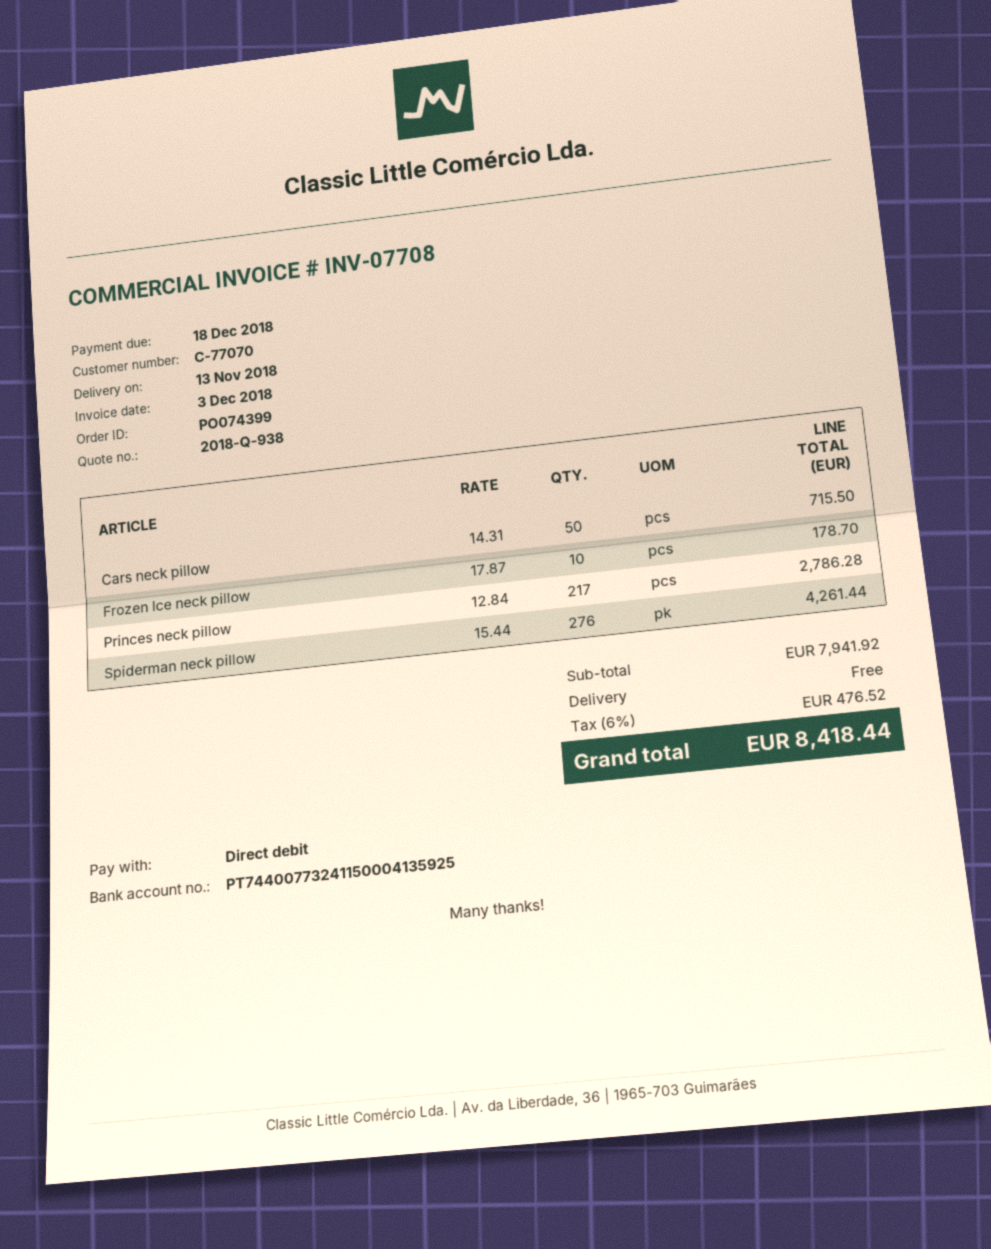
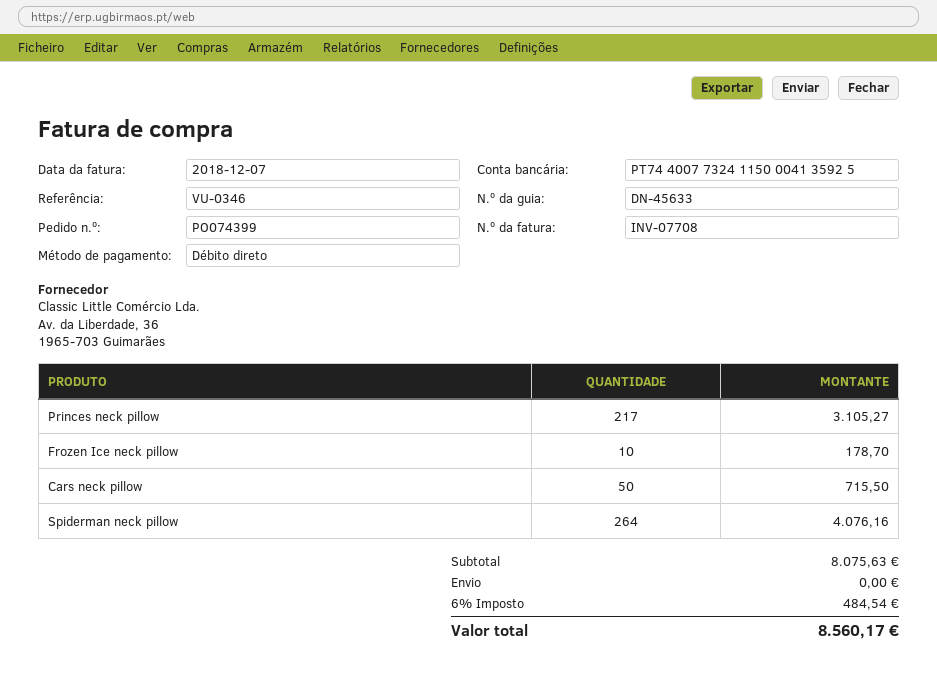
invoice date: 2018-12-03 -> 2018-12-07
Princes neck pillow: 217 for 2786.28 -> 217 for 3105.27
Spiderman neck pillow: 276 for 4261.44 -> 264 for 4076.16
subtotal: 7941.92 -> 8075.63
tax: 6% = 476.52 -> 6% = 484.54
total: 8418.44 -> 8560.17

